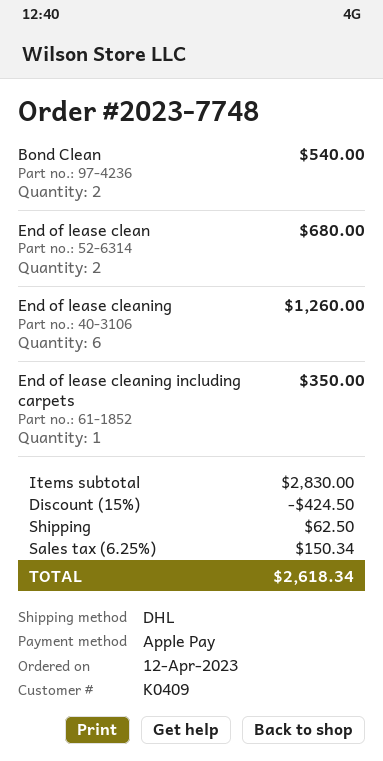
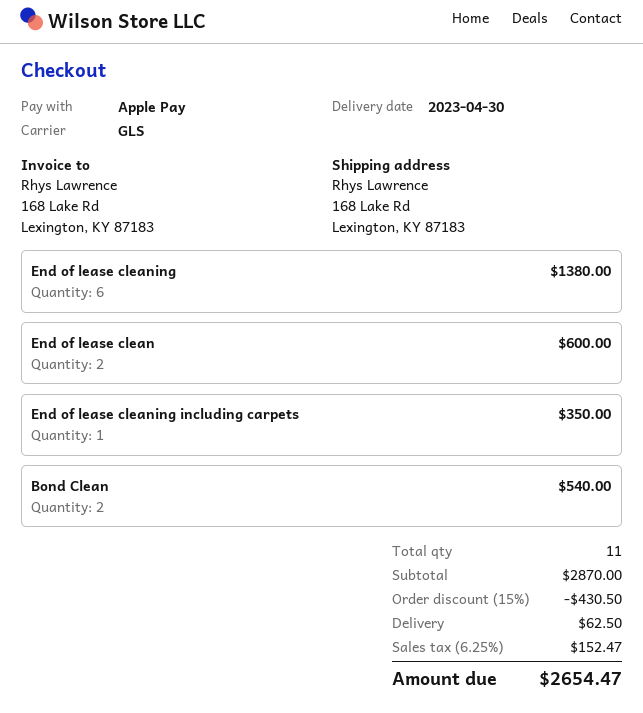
shipping method: DHL -> GLS
End of lease clean: 2 for 680.00 -> 2 for 600.00
End of lease cleaning: 6 for 1260.00 -> 6 for 1380.00
subtotal: 2830.00 -> 2870.00
discount: 15% = 424.50 -> 15% = 430.50
tax: 6.25% = 150.34 -> 6.25% = 152.47
total: 2618.34 -> 2654.47

